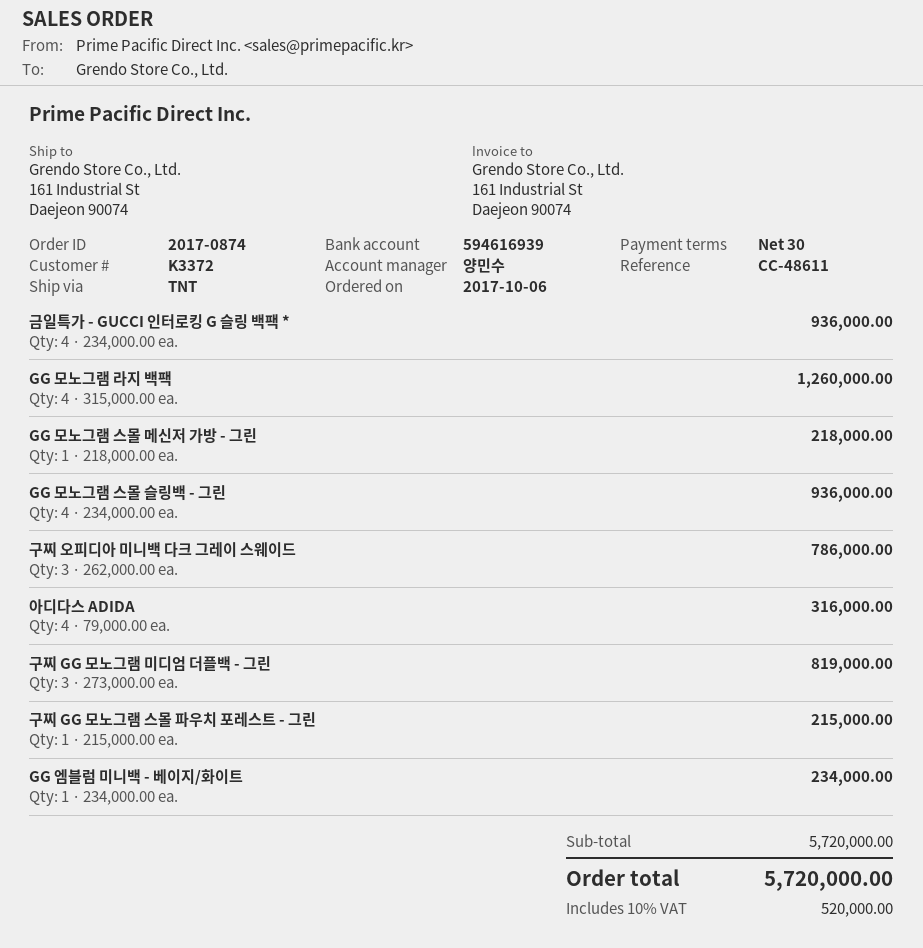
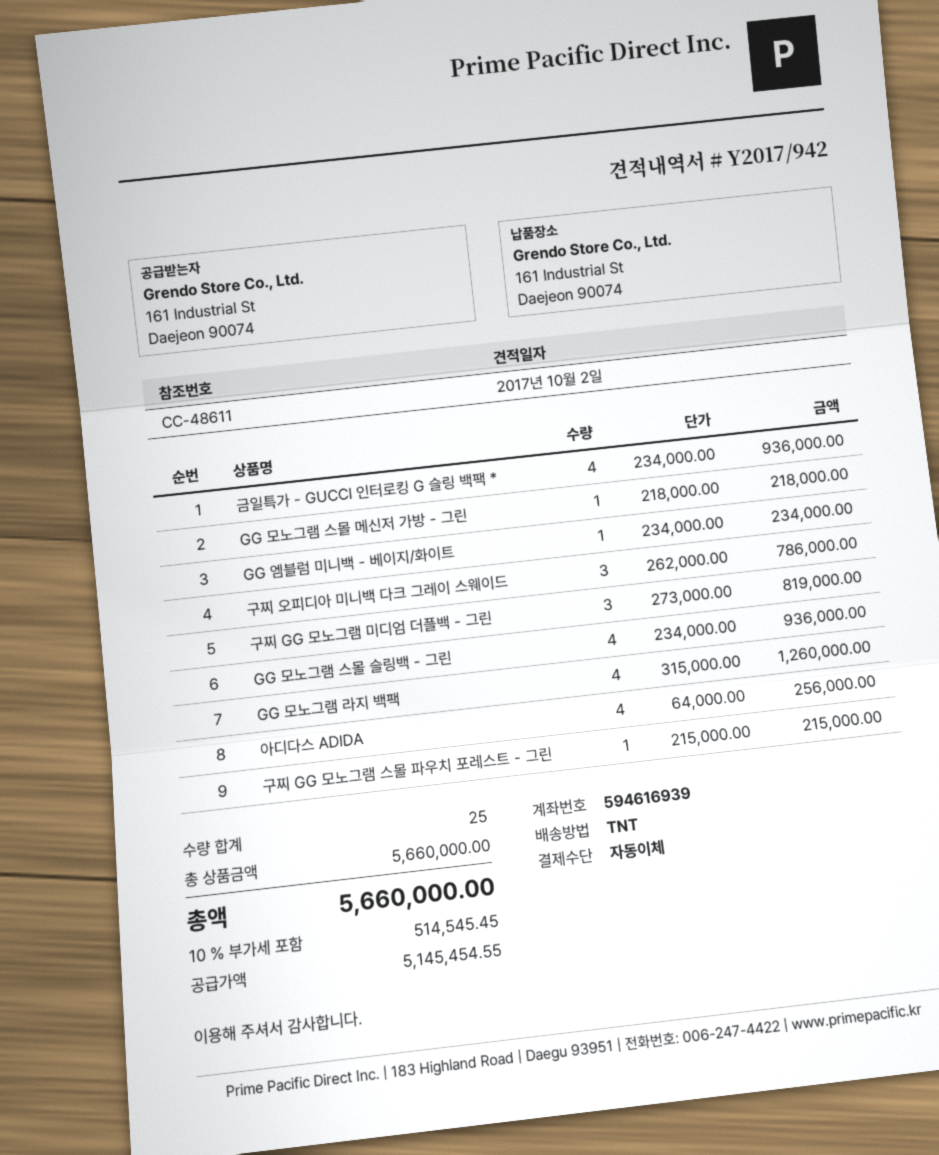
아디다스 ADIDA: 4 x 79000.00 = 316000.00 -> 4 x 64000.00 = 256000.00
subtotal: 5720000.00 -> 5660000.00
tax: 10% = 520000.00 -> 10% = 514545.45
total: 5720000.00 -> 5660000.00

